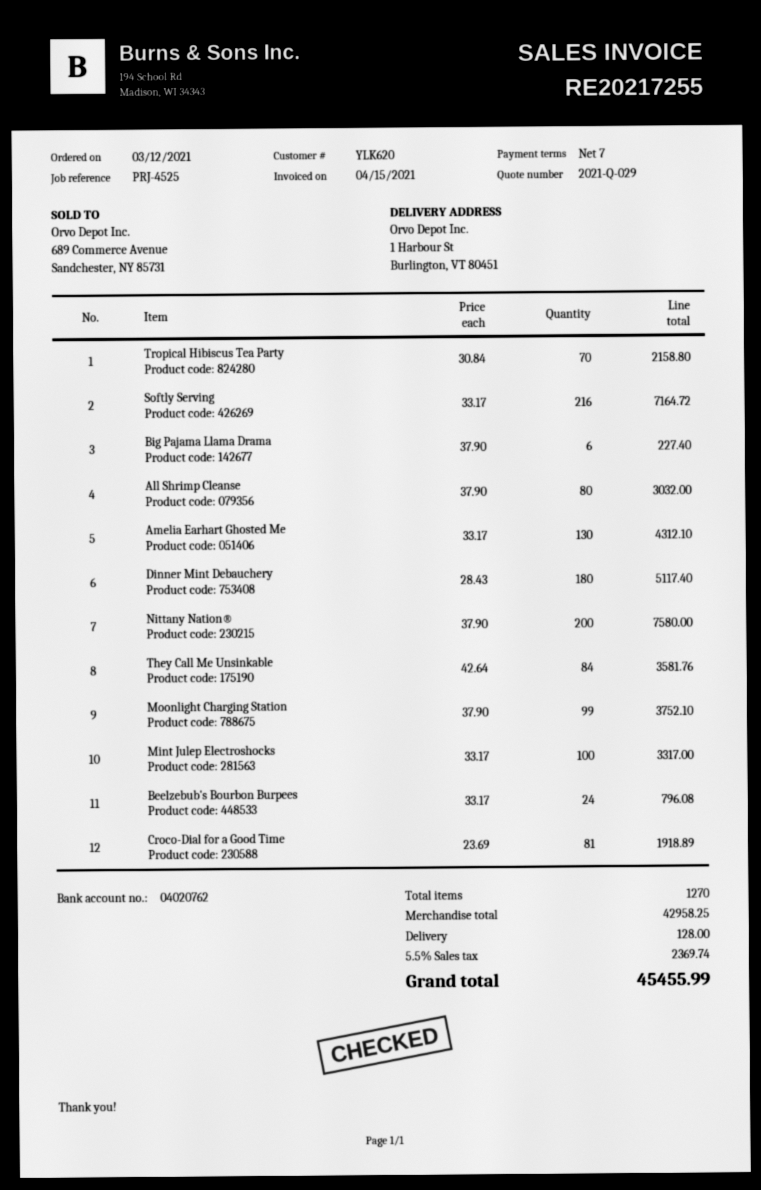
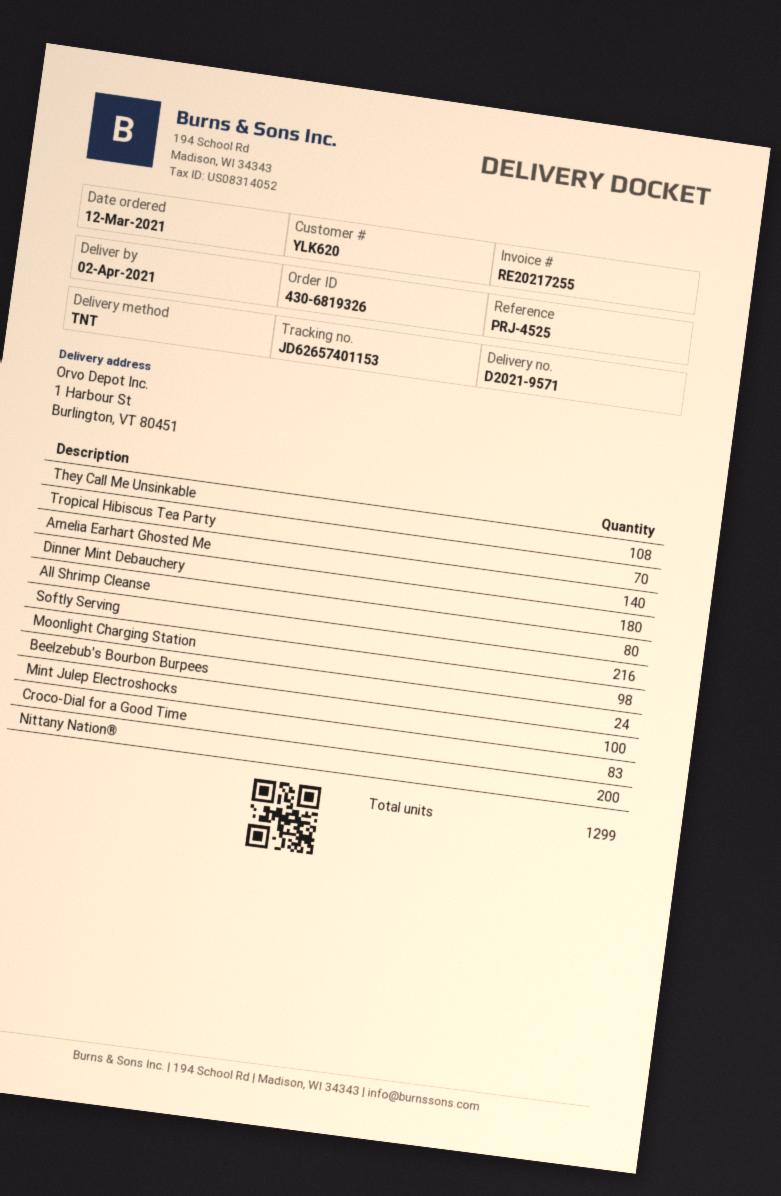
Big Pajama Llama Drama: 6 -> none
Amelia Earhart Ghosted Me: 130 -> 140
They Call Me Unsinkable: 84 -> 108
Moonlight Charging Station: 99 -> 98
Croco-Dial for a Good Time: 81 -> 83
total quantity: 1270 -> 1299

